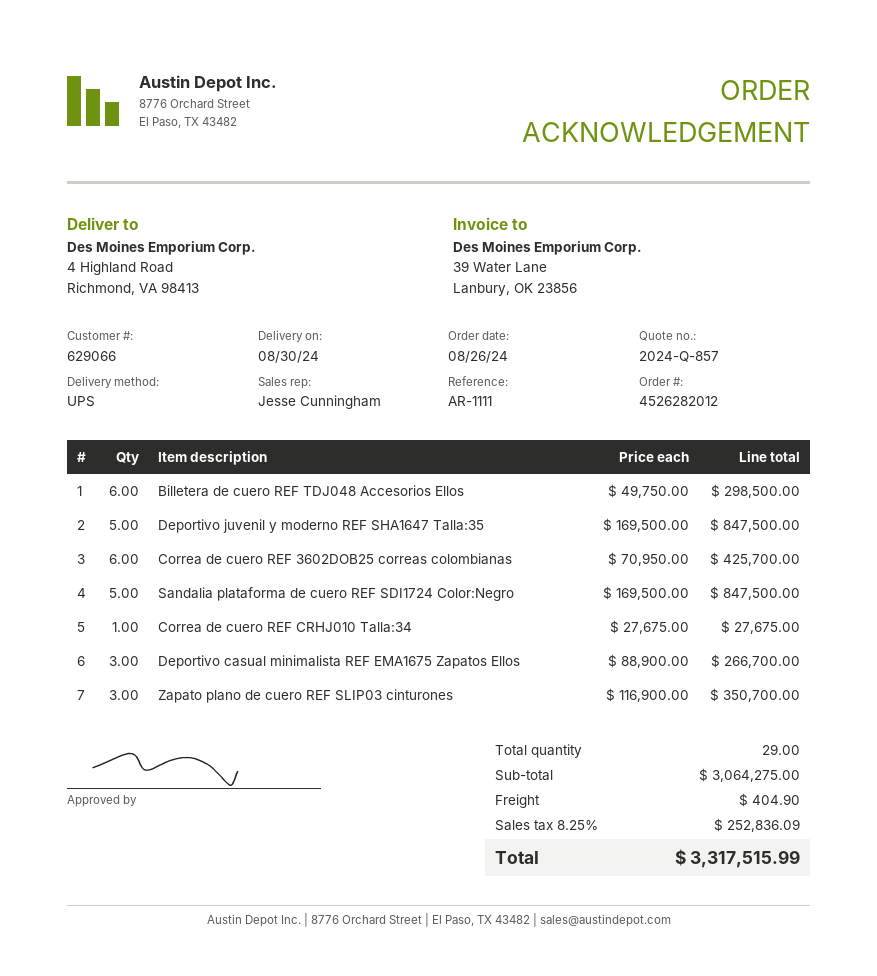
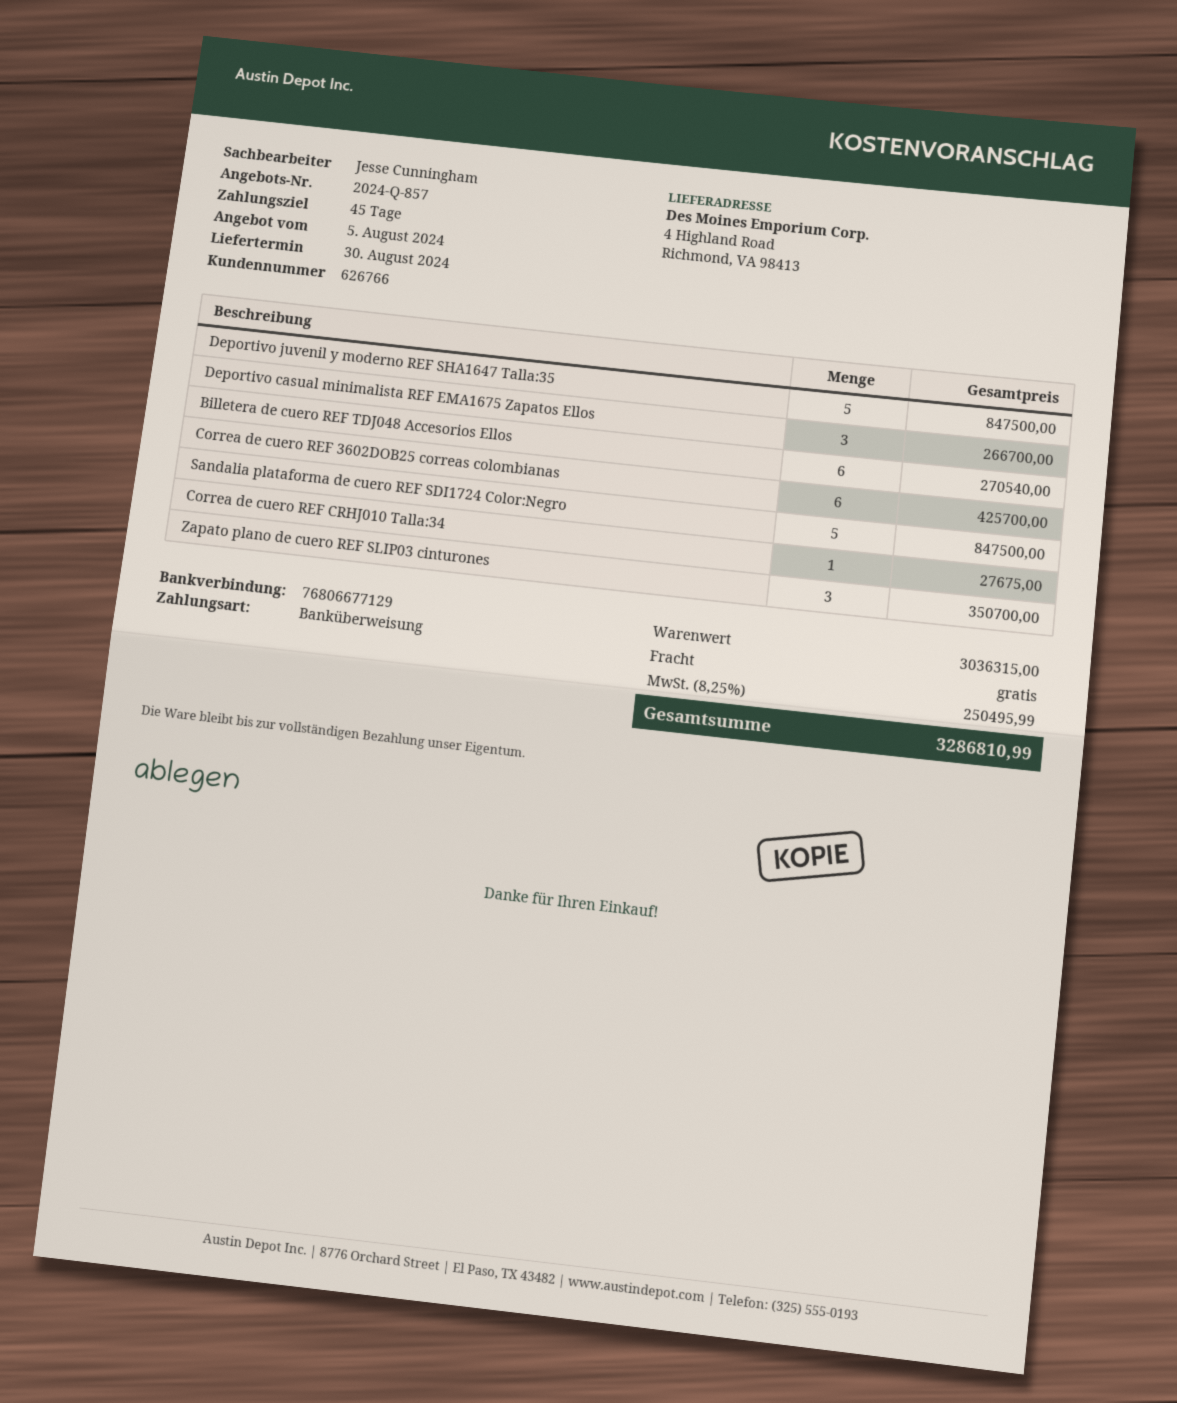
customer number: 629066 -> 626766
Billetera de cuero REF TDJ048 Accesorios Ellos: 6 for 298500.00 -> 6 for 270540.00
subtotal: 3064275.00 -> 3036315.00
shipping: 404.90 -> 0.00
tax: 8.25% = 252836.09 -> 8.25% = 250495.99
total: 3317515.99 -> 3286810.99

